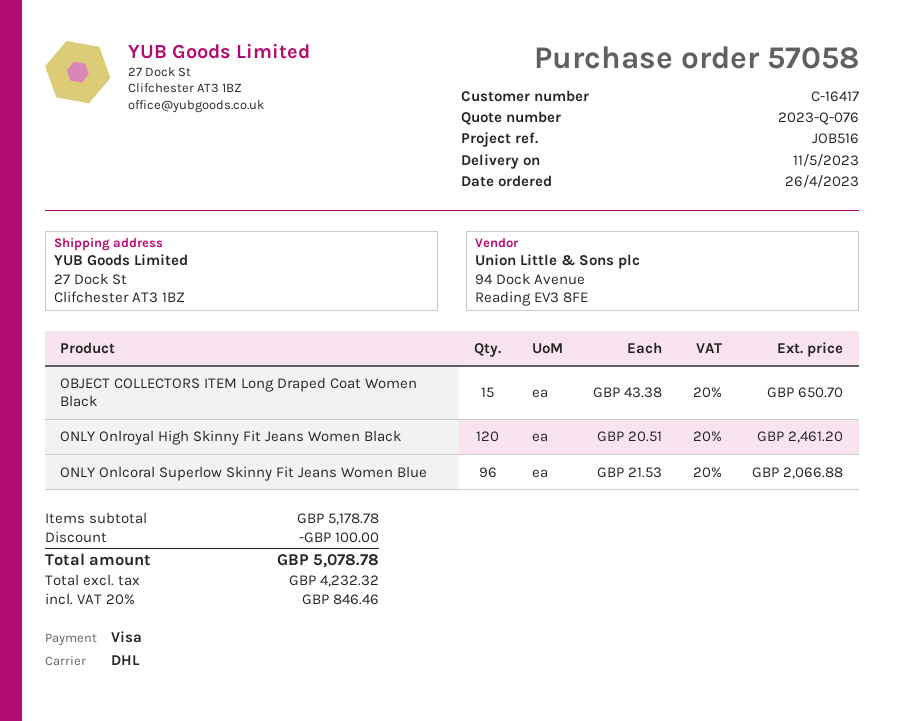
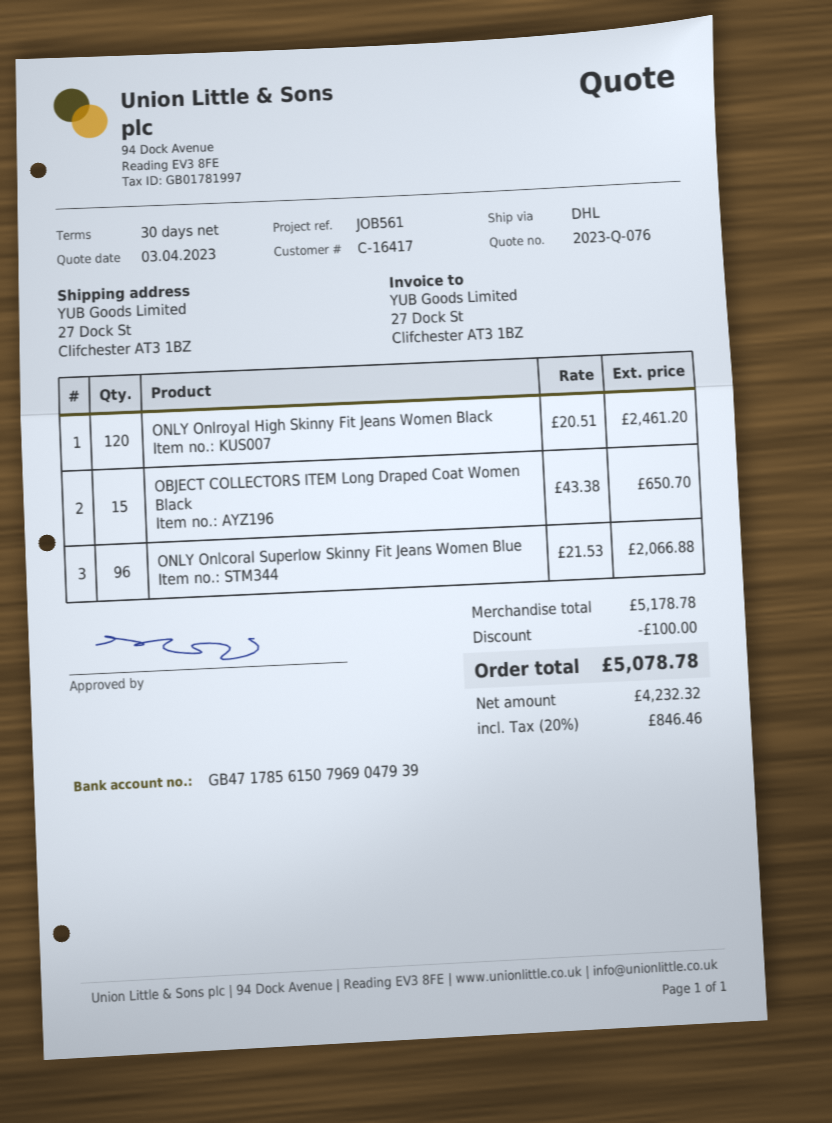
reference: JOB516 -> JOB561

